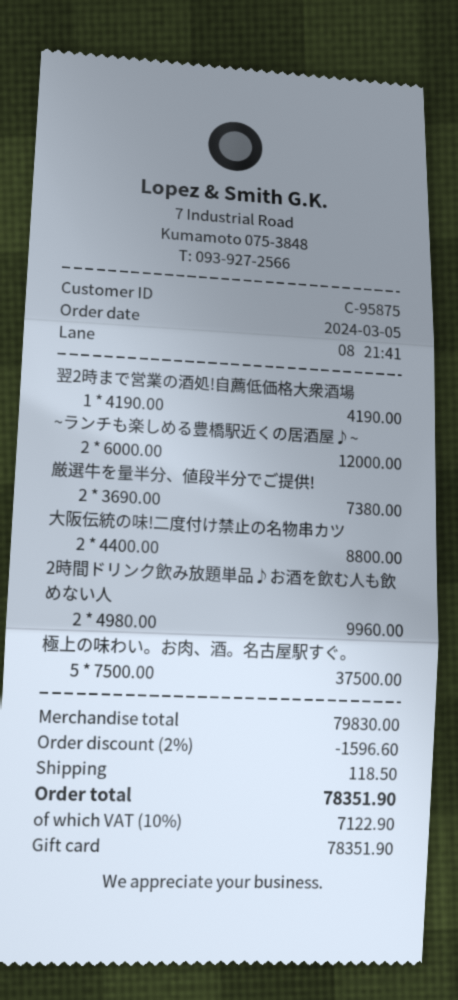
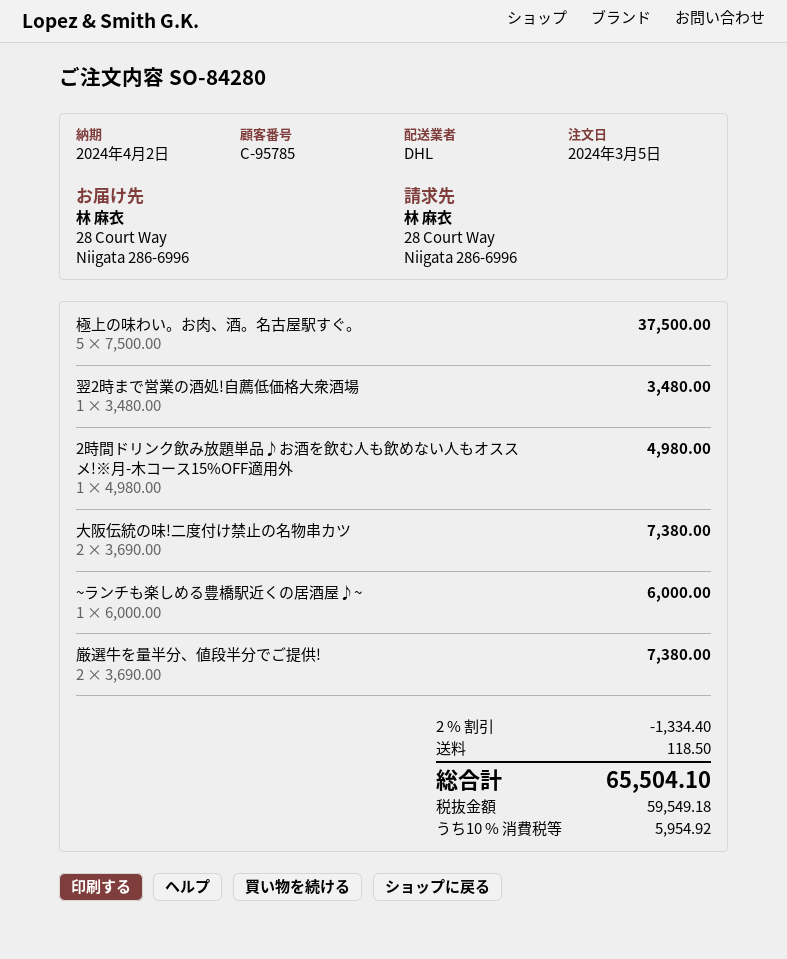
customer number: C-95875 -> C-95785
翌2時まで営業の酒処!自薦低価格大衆酒場: 1 x 4190.00 = 4190.00 -> 1 x 3480.00 = 3480.00
~ランチも楽しめる豊橋駅近くの居酒屋♪~: 2 x 6000.00 = 12000.00 -> 1 x 6000.00 = 6000.00
大阪伝統の味!二度付け禁止の名物串カツ: 2 x 4400.00 = 8800.00 -> 2 x 3690.00 = 7380.00
2時間ドリンク飲み放題単品♪お酒を飲む人も飲めない人: 2 x 4980.00 = 9960.00 -> 1 x 4980.00 = 4980.00
discount: 2% = 1596.60 -> 2% = 1334.40
tax: 10% = 7122.90 -> 10% = 5954.92
total: 78351.90 -> 65504.10

